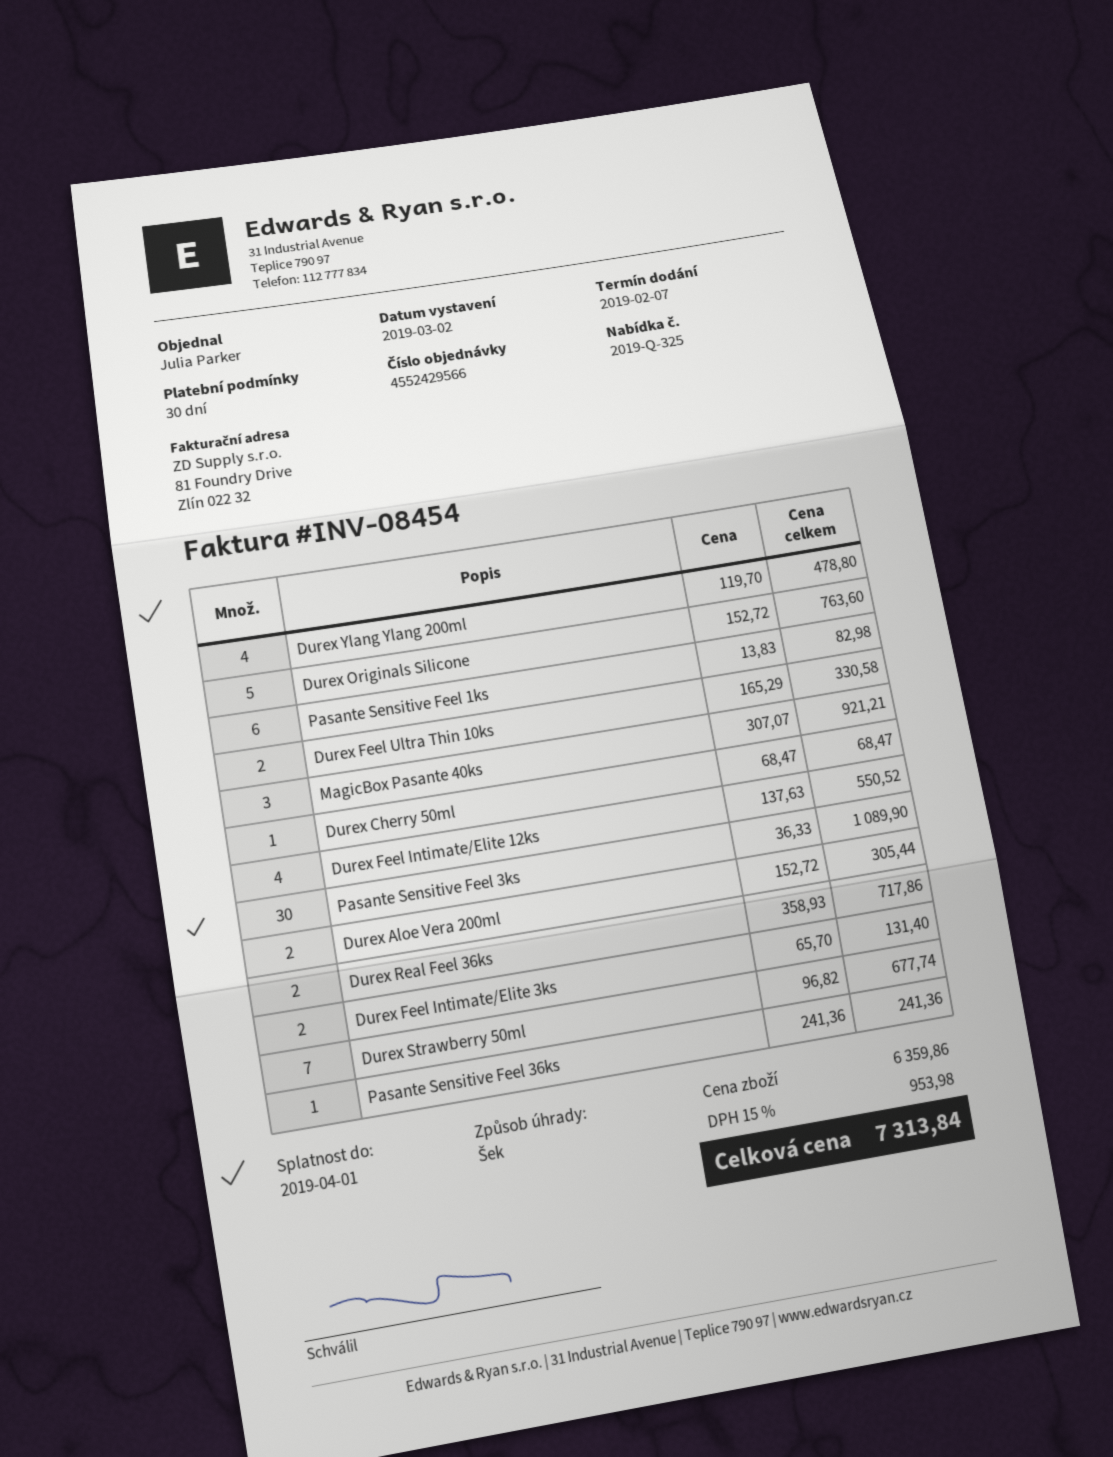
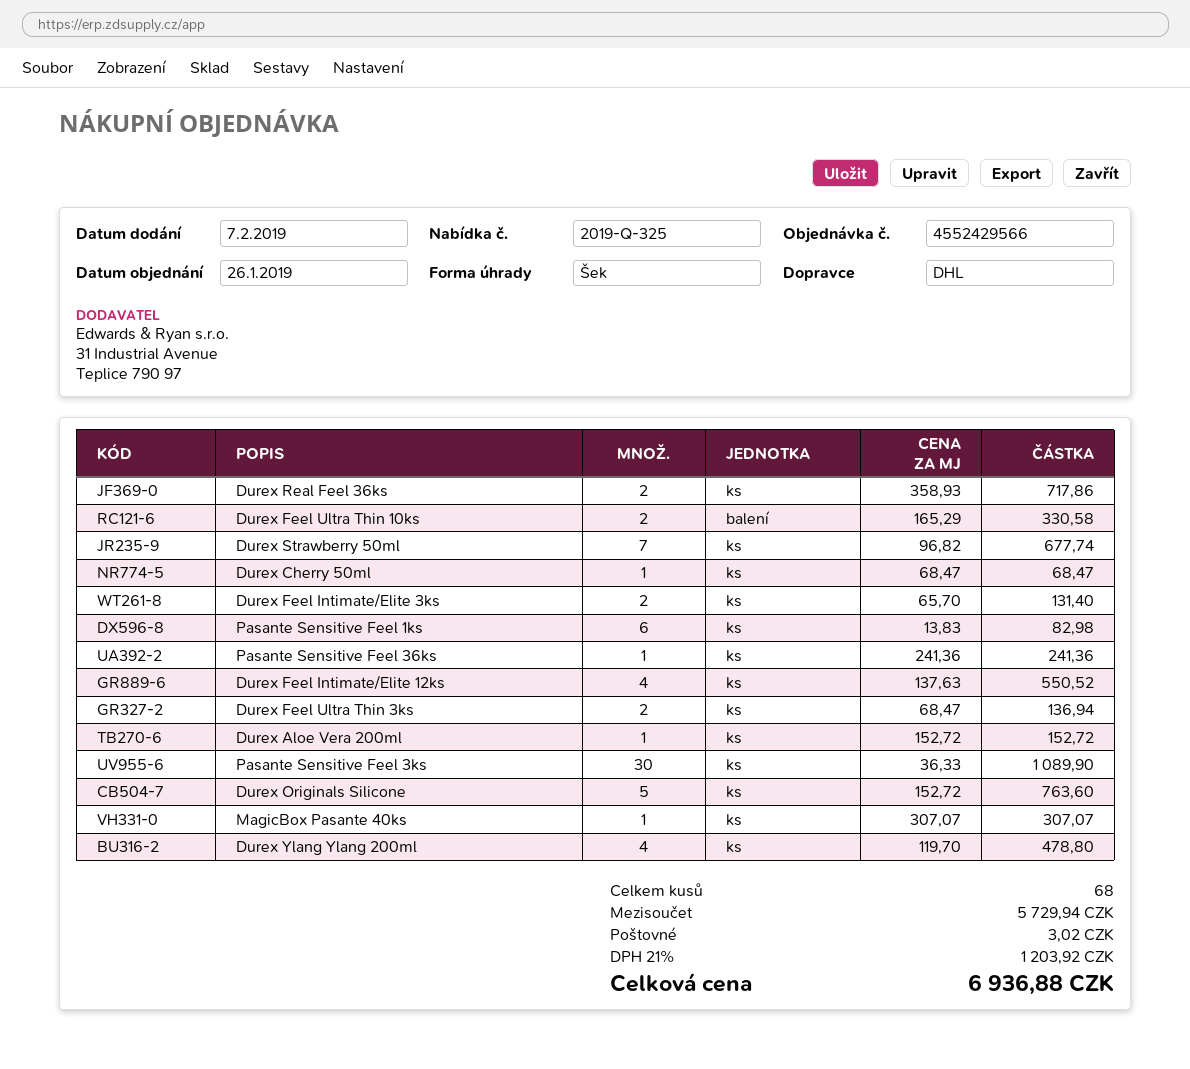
MagicBox Pasante 40ks: 3 x 307.07 = 921.21 -> 1 x 307.07 = 307.07
Durex Aloe Vera 200ml: 2 x 152.72 = 305.44 -> 1 x 152.72 = 152.72
Durex Feel Ultra Thin 3ks: none -> 2 x 68.47 = 136.94
subtotal: 6359.86 -> 5729.94
shipping: none -> 3.02
tax: 15% = 953.98 -> 21% = 1203.92
total: 7313.84 -> 6936.88

